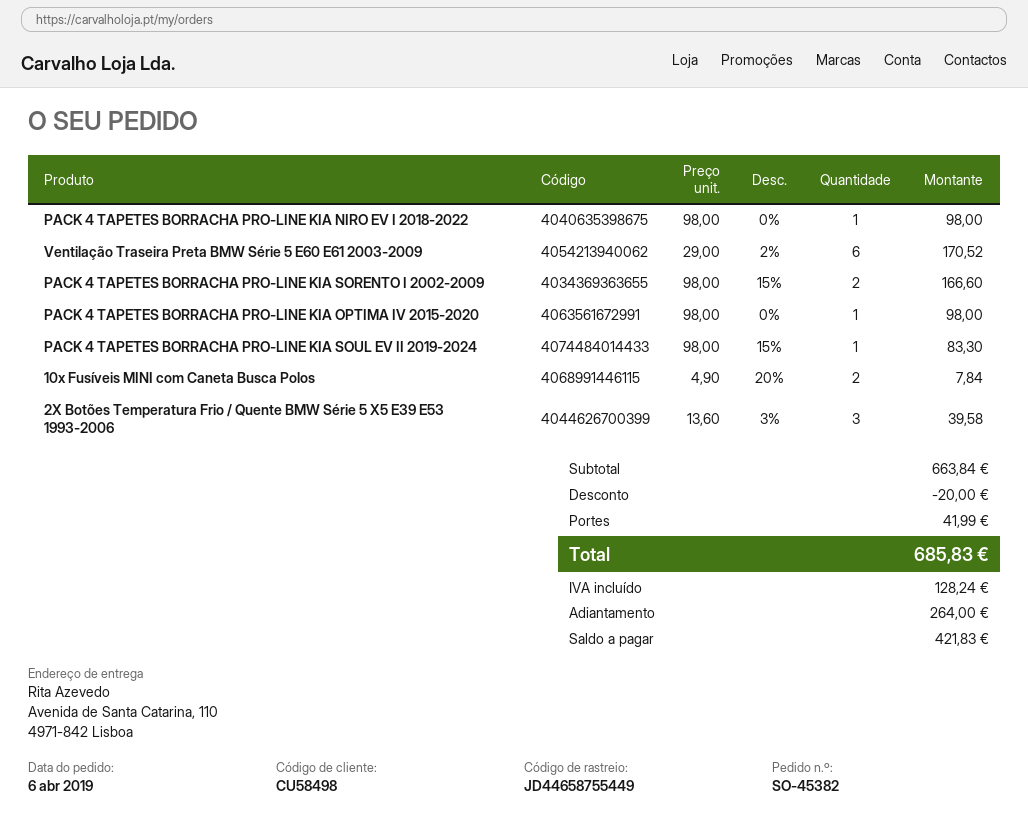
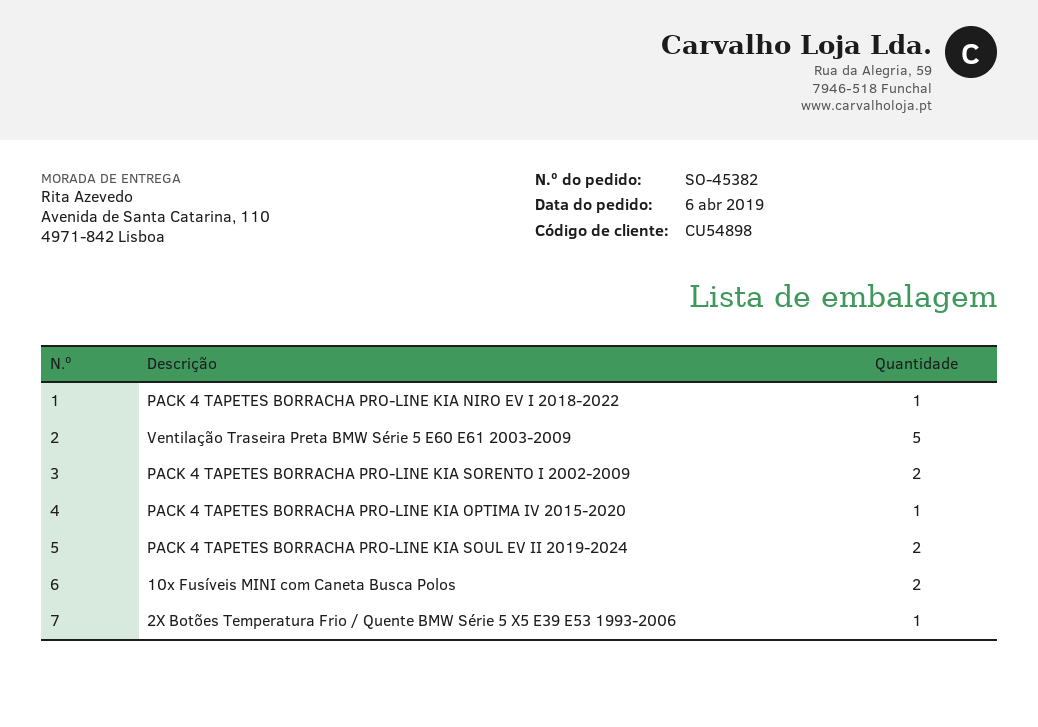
customer number: CU58498 -> CU54898
Ventilação Traseira Preta BMW Série 5 E60 E61 2003-2009: 6 -> 5
PACK 4 TAPETES BORRACHA PRO-LINE KIA SOUL EV II 2019-2024: 1 -> 2
2X Botões Temperatura Frio / Quente BMW Série 5 X5 E39 E53 1993-2006: 3 -> 1

